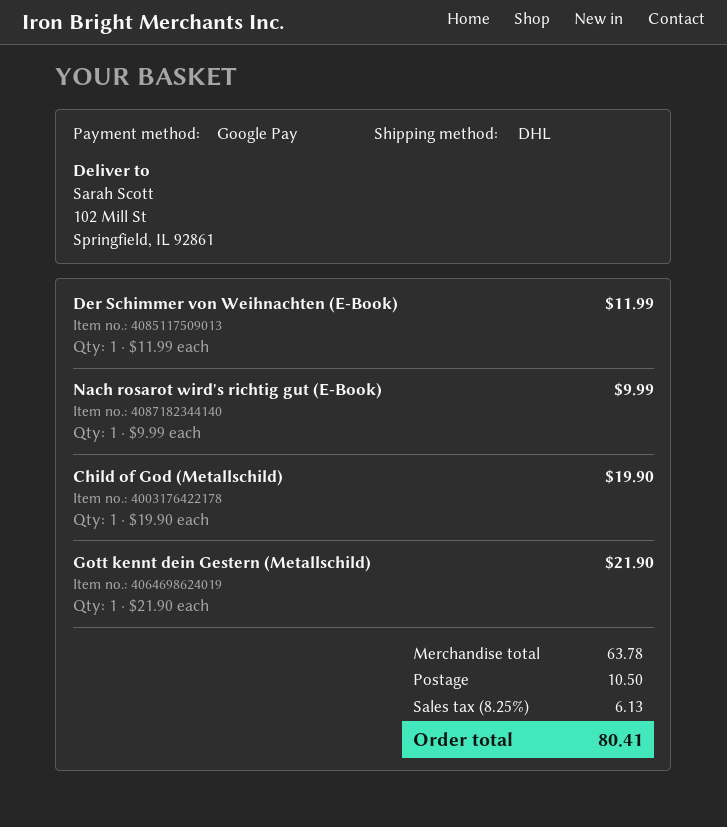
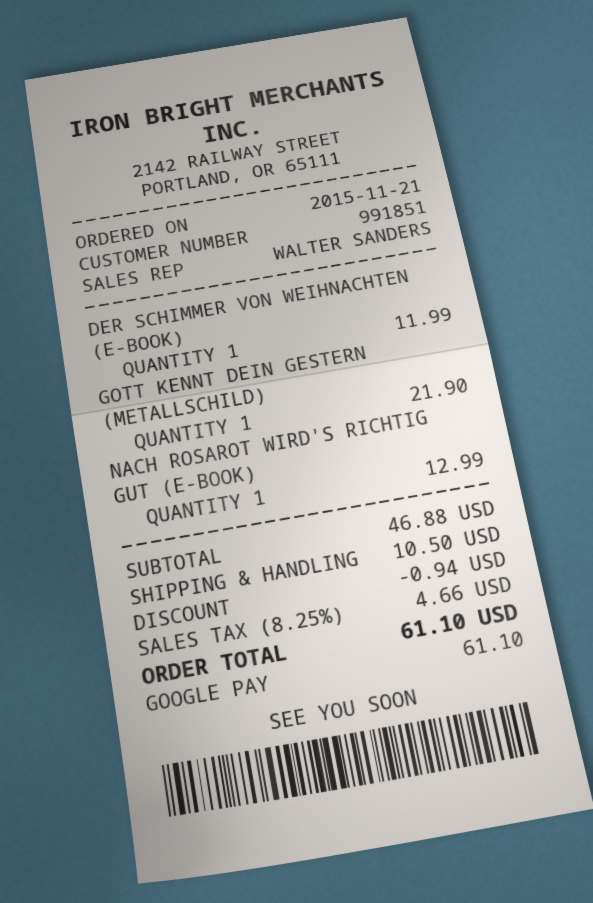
Nach rosarot wird's richtig gut (E-Book): 1 for 9.99 -> 1 for 12.99
Child of God (Metallschild): 1 for 19.90 -> none
subtotal: 63.78 -> 46.88
discount: none -> 0.94
tax: 8.25% = 6.13 -> 8.25% = 4.66
total: 80.41 -> 61.10

